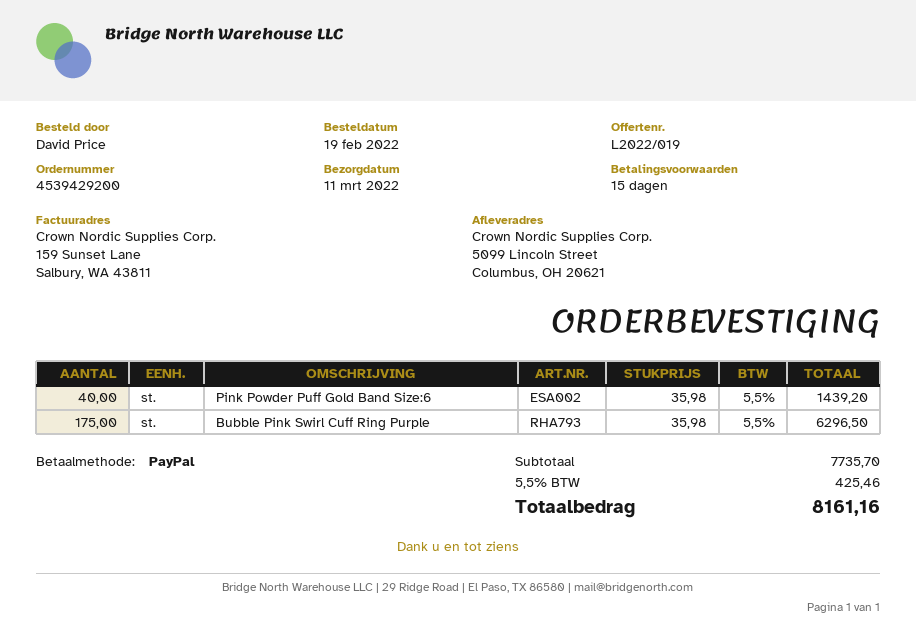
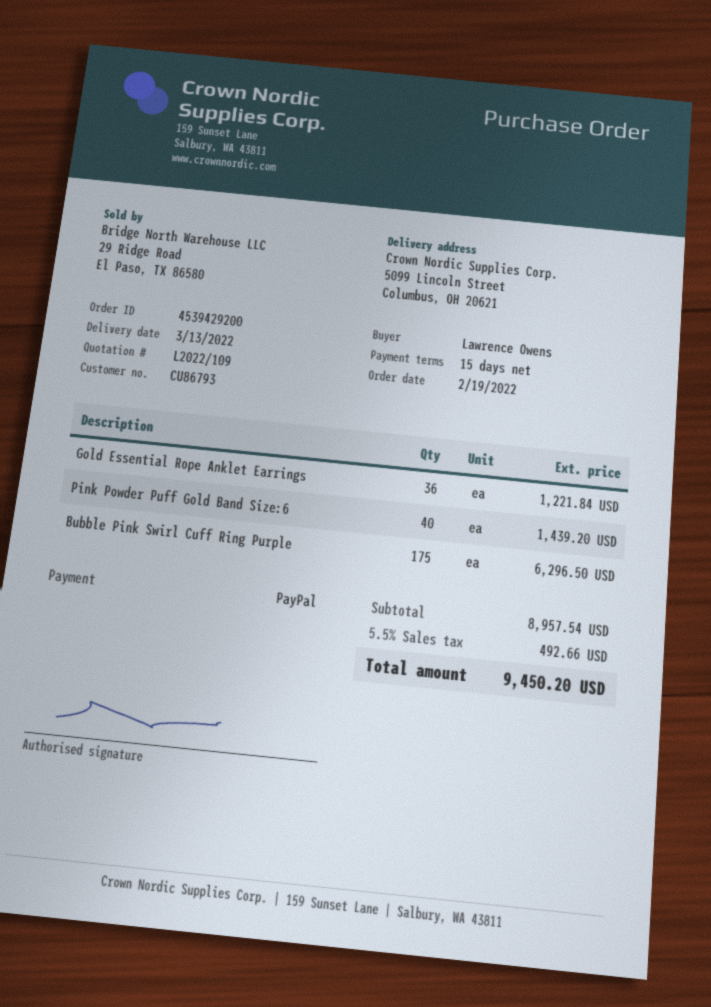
quote number: L2022/019 -> L2022/109
delivery date: 2022-03-11 -> 2022-03-13
ordered by: David Price -> Lawrence Owens
Gold Essential Rope Anklet Earrings: none -> 36 for 1221.84
subtotal: 7735.70 -> 8957.54
tax: 5.5% = 425.46 -> 5.5% = 492.66
total: 8161.16 -> 9450.20

